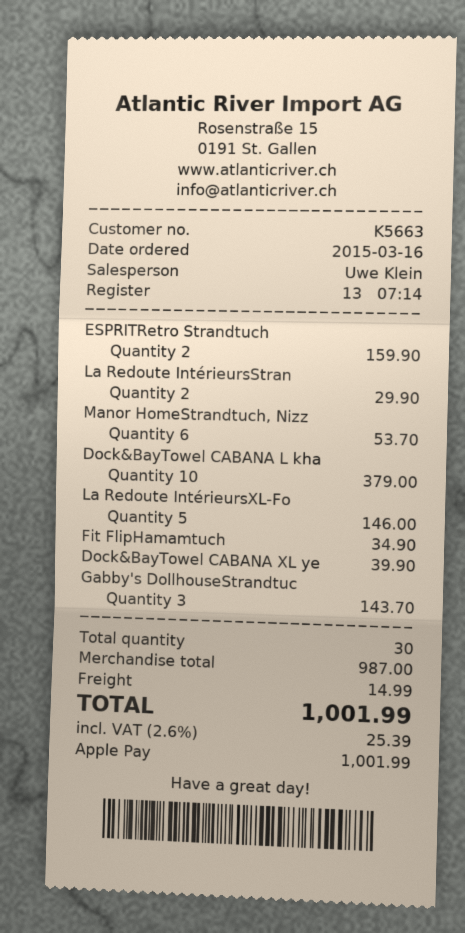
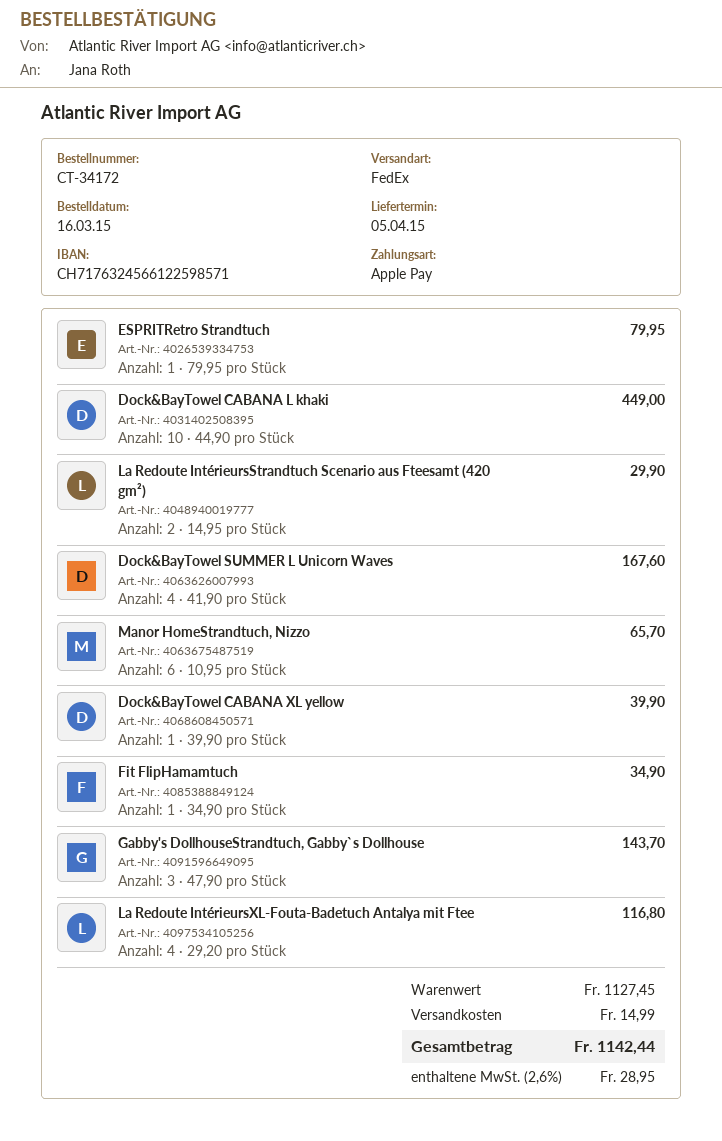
ESPRITRetro Strandtuch: 2 for 159.90 -> 1 for 79.95
Manor HomeStrandtuch, Nizz: 6 for 53.70 -> 6 for 65.70
Dock&BayTowel CABANA L kha: 10 for 379.00 -> 10 for 449.00
La Redoute IntérieursXL-Fo: 5 for 146.00 -> 4 for 116.80
Dock&BayTowel SUMMER L Unicorn Waves: none -> 4 for 167.60
subtotal: 987.00 -> 1127.45
tax: 2.6% = 25.39 -> 2.6% = 28.95
total: 1001.99 -> 1142.44

